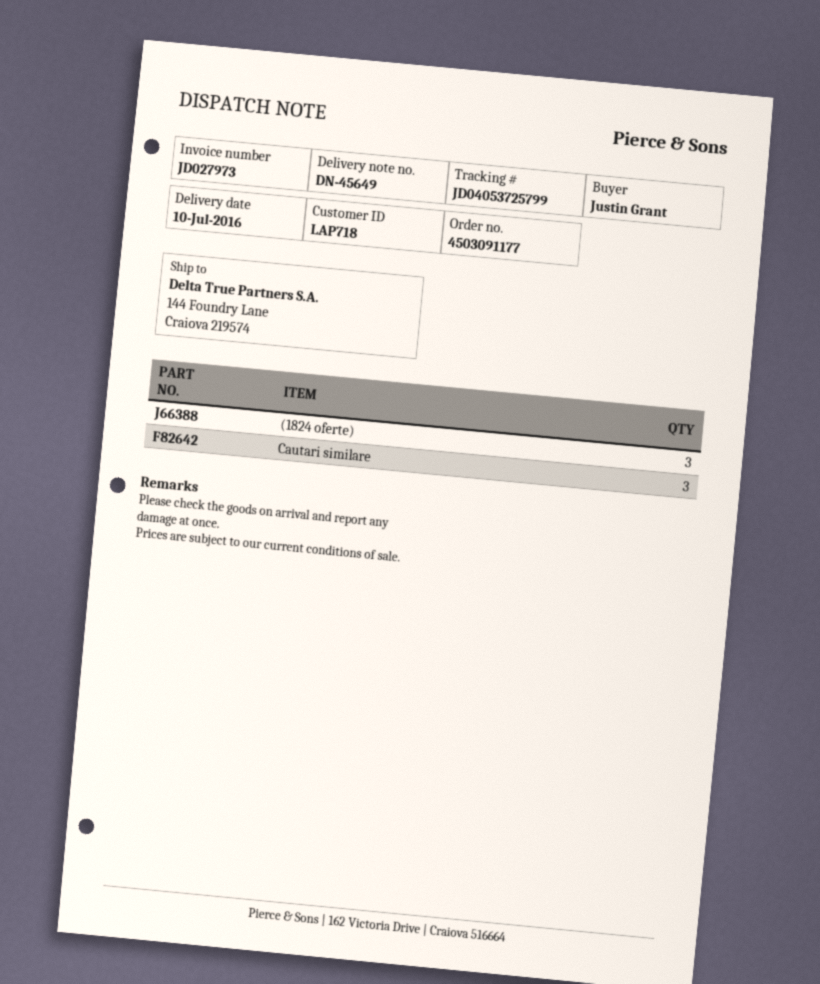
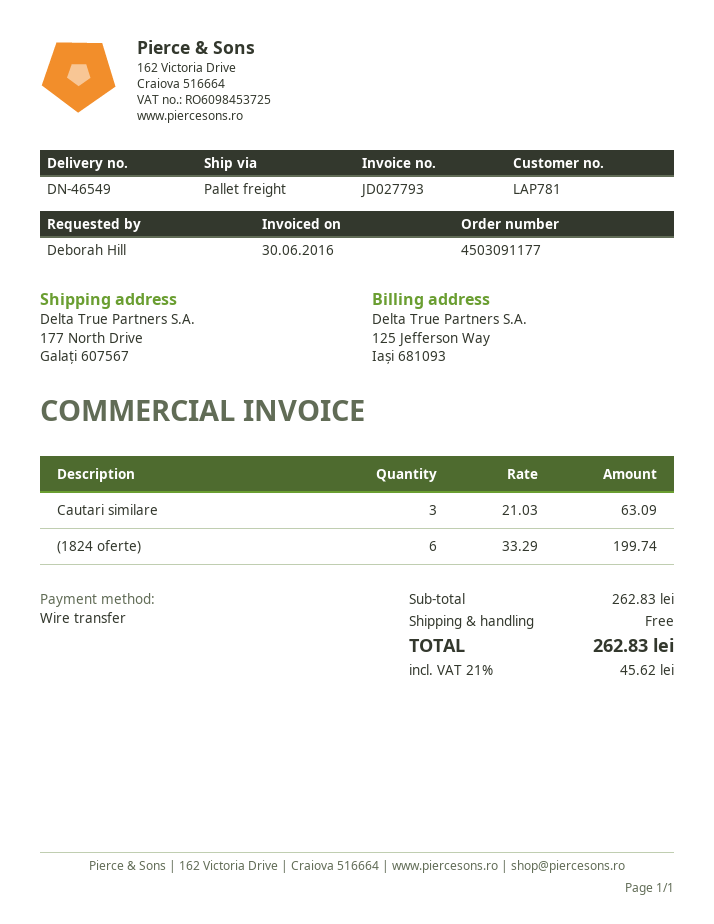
delivery note number: DN-45649 -> DN-46549
invoice number: JD027973 -> JD027793
customer number: LAP718 -> LAP781
ordered by: Justin Grant -> Deborah Hill
ship to: 144 Foundry Lane, Craiova 219574 -> 177 North Drive, Galați 607567
(1824 oferte): 3 -> 6

